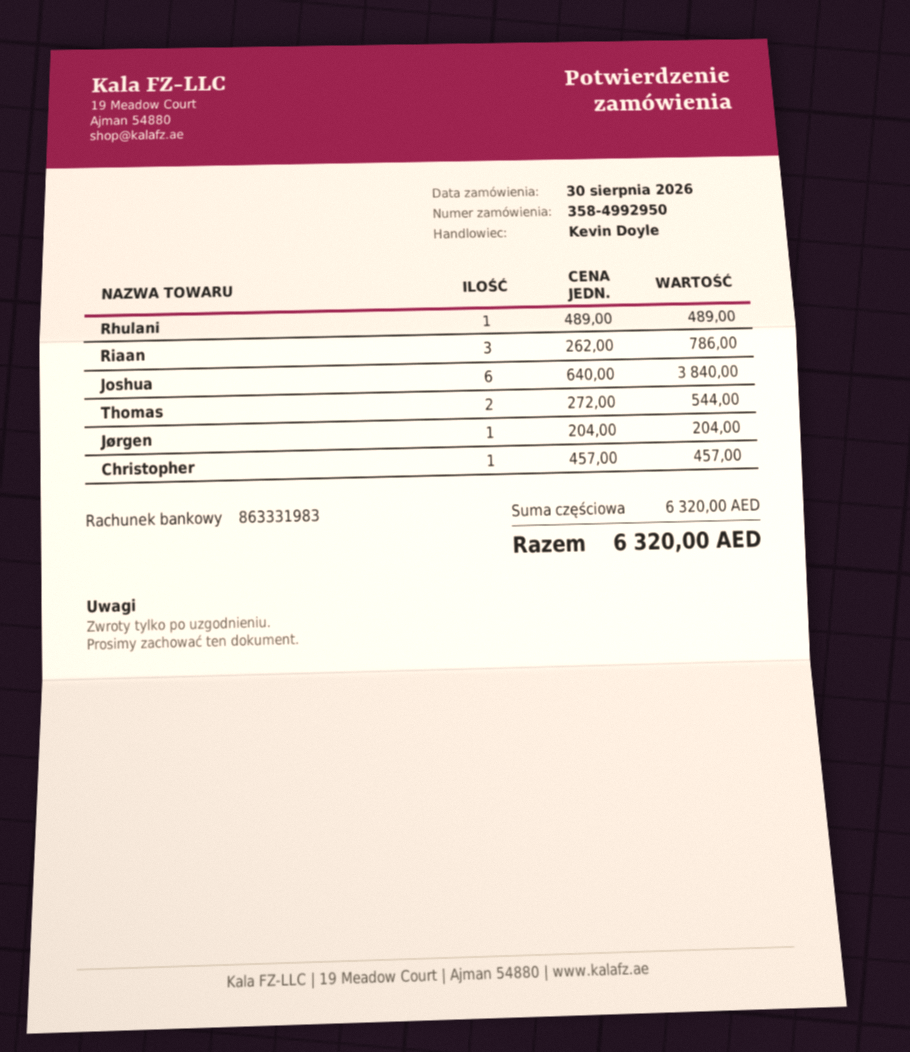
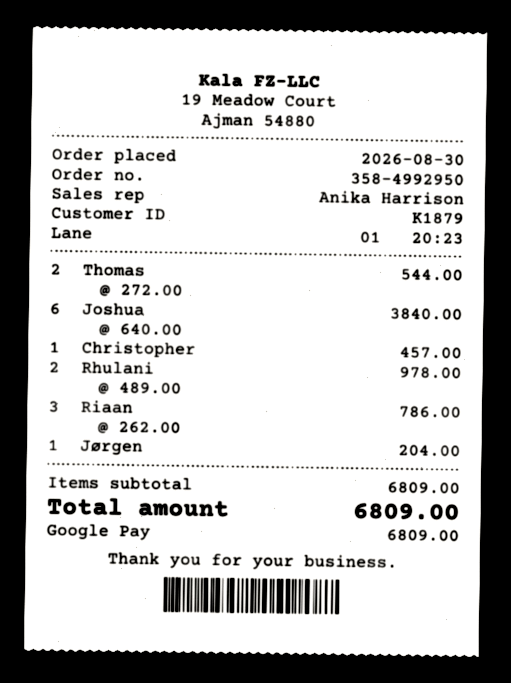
sales rep: Kevin Doyle -> Anika Harrison
Rhulani: 1 x 489.00 = 489.00 -> 2 x 489.00 = 978.00
subtotal: 6320.00 -> 6809.00
total: 6320.00 -> 6809.00

